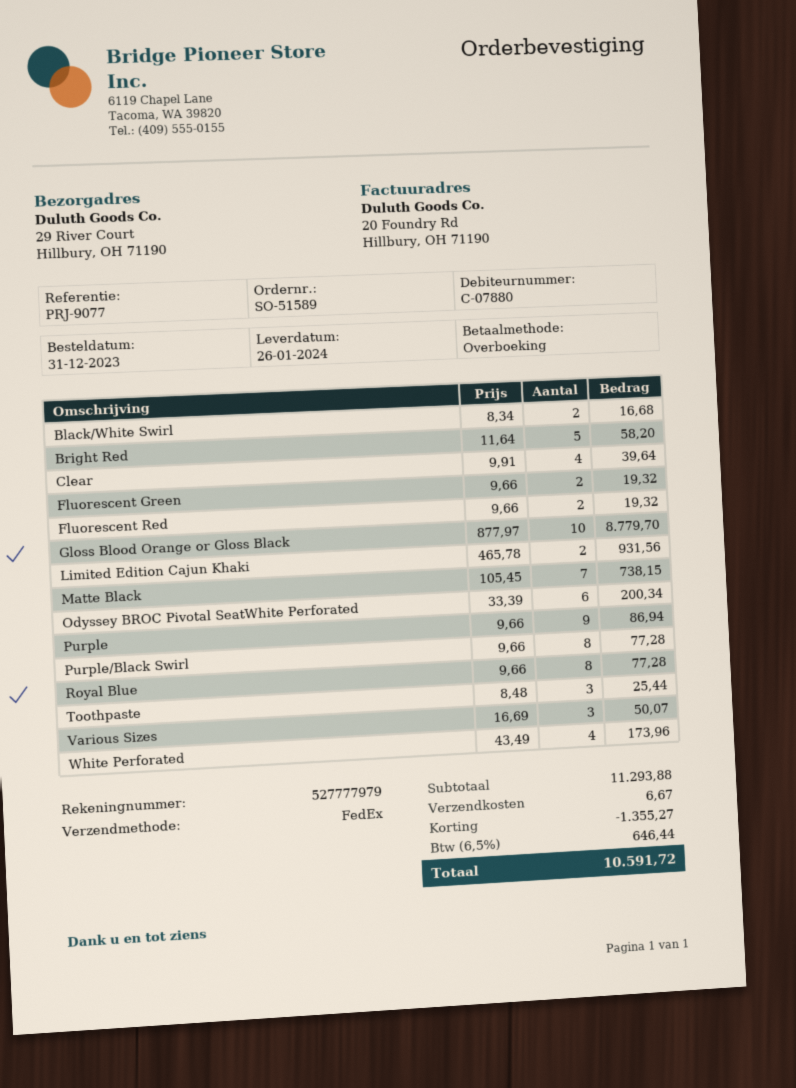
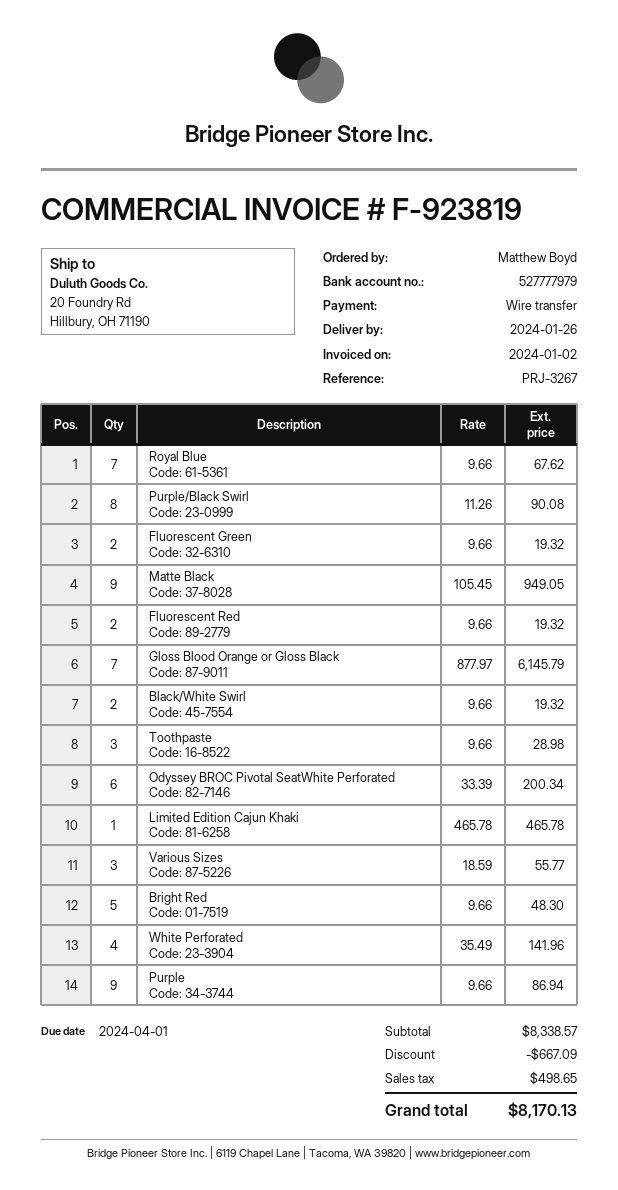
reference: PRJ-9077 -> PRJ-3267
ship to: 29 River Court, Hillbury, OH 71190 -> 20 Foundry Rd, Hillbury, OH 71190
Black/White Swirl: 2 x 8.34 = 16.68 -> 2 x 9.66 = 19.32
Bright Red: 5 x 11.64 = 58.20 -> 5 x 9.66 = 48.30
Clear: 4 x 9.91 = 39.64 -> none
Gloss Blood Orange or Gloss Black: 10 x 877.97 = 8779.70 -> 7 x 877.97 = 6145.79
Limited Edition Cajun Khaki: 2 x 465.78 = 931.56 -> 1 x 465.78 = 465.78
Matte Black: 7 x 105.45 = 738.15 -> 9 x 105.45 = 949.05
Purple/Black Swirl: 8 x 9.66 = 77.28 -> 8 x 11.26 = 90.08
Royal Blue: 8 x 9.66 = 77.28 -> 7 x 9.66 = 67.62
Toothpaste: 3 x 8.48 = 25.44 -> 3 x 9.66 = 28.98
Various Sizes: 3 x 16.69 = 50.07 -> 3 x 18.59 = 55.77
White Perforated: 4 x 43.49 = 173.96 -> 4 x 35.49 = 141.96
subtotal: 11293.88 -> 8338.57
discount: 1355.27 -> 667.09
shipping: 6.67 -> none
tax: 646.44 -> 498.65
total: 10591.72 -> 8170.13

